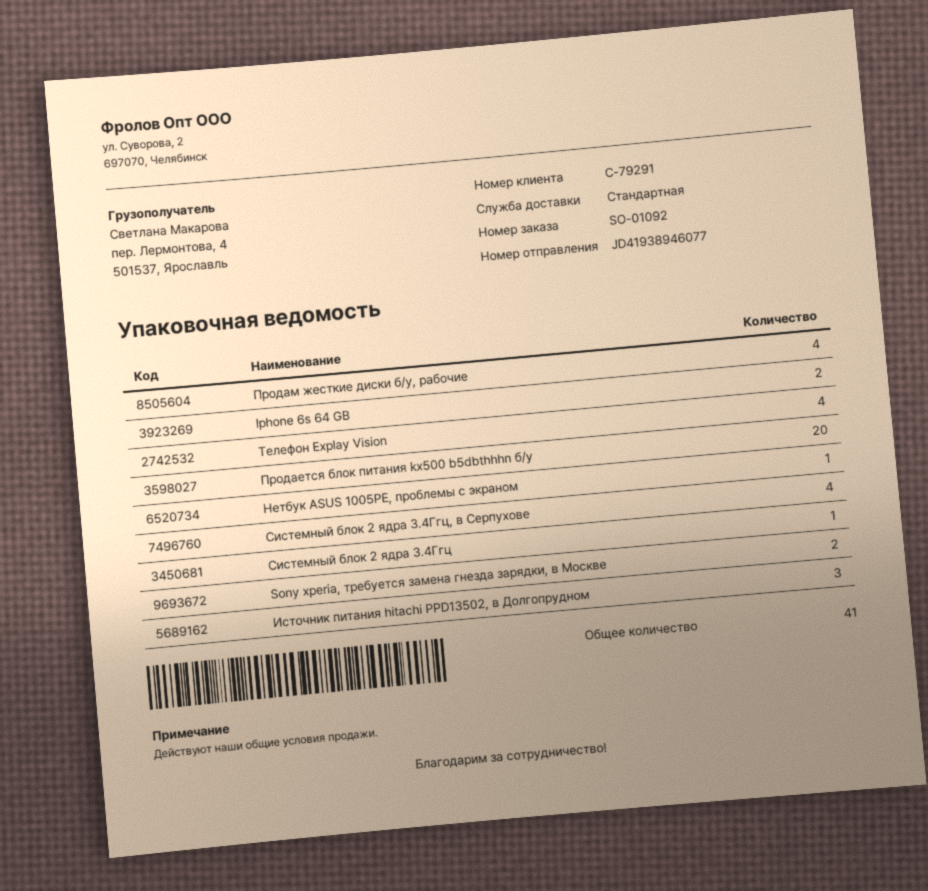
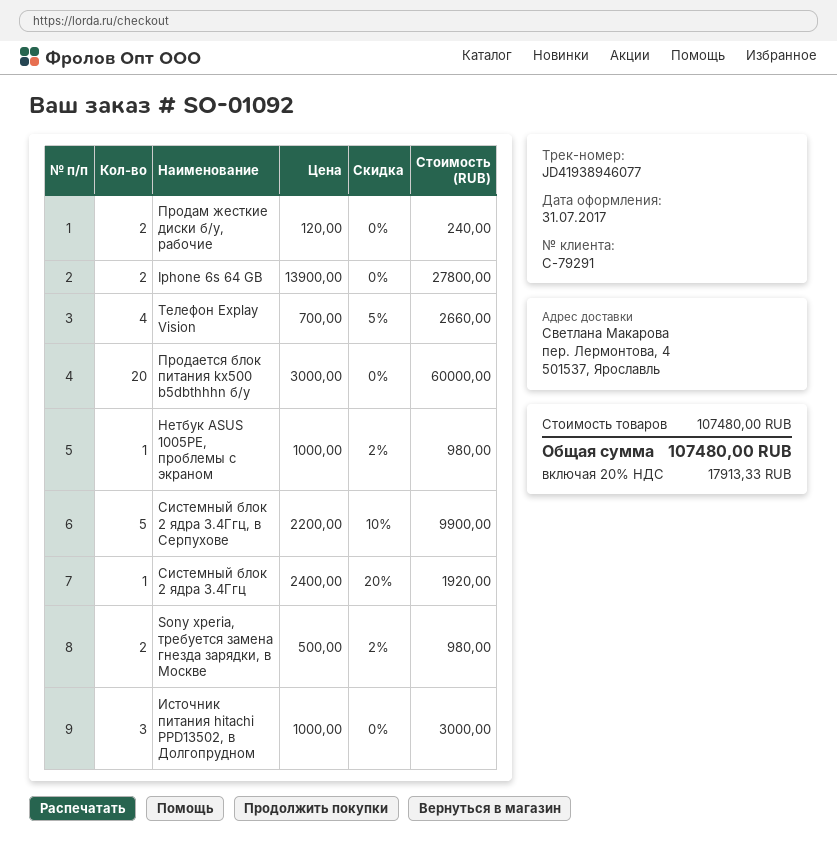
Продам жесткие диски б/у, рабочие: 4 -> 2
Системный блок 2 ядра 3.4Ггц, в Серпухове: 4 -> 5

